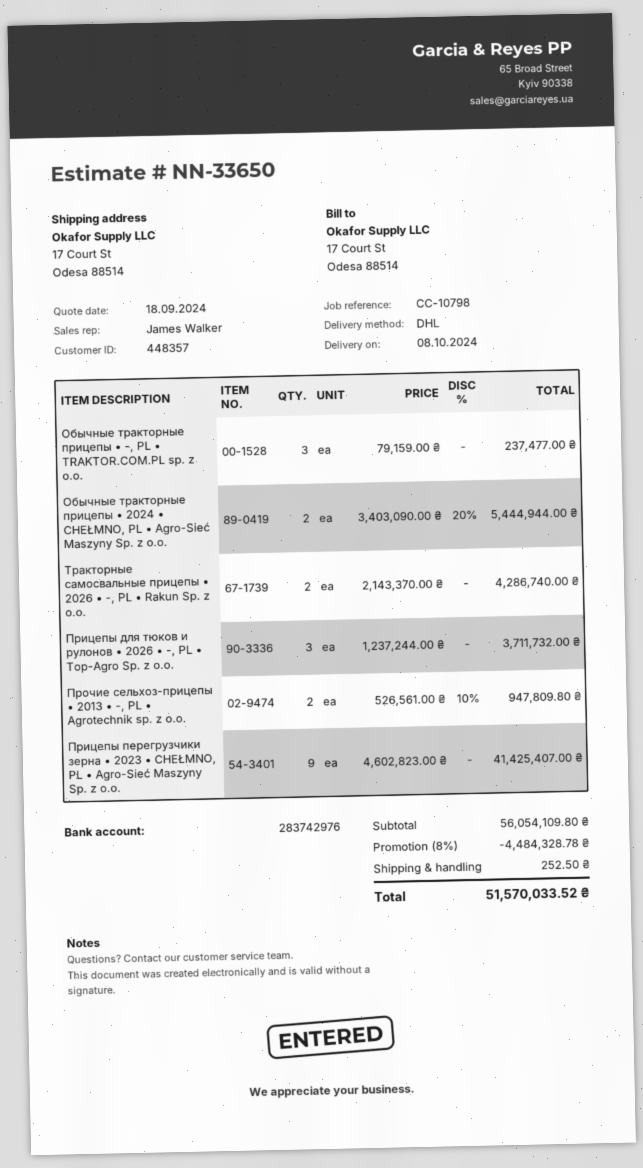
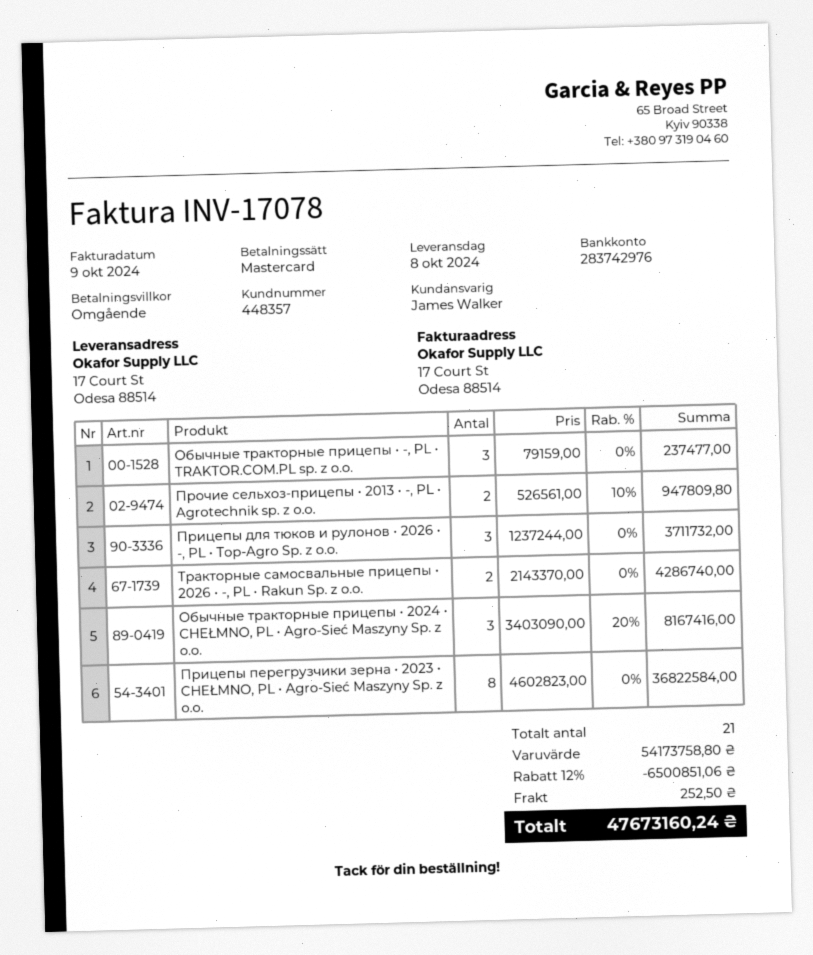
Обычные тракторные прицепы • 2024 • CHEŁMNO, PL • Agro-Sieć Maszyny Sp. z o.o.: 2 x 3403090.00 - 20% = 5444944.00 -> 3 x 3403090.00 - 20% = 8167416.00
Прицепы перегрузчики зерна • 2023 • CHEŁMNO, PL • Agro-Sieć Maszyny Sp. z o.o.: 9 x 4602823.00 = 41425407.00 -> 8 x 4602823.00 = 36822584.00
subtotal: 56054109.80 -> 54173758.80
discount: 8% = 4484328.78 -> 12% = 6500851.06
total: 51570033.52 -> 47673160.24

